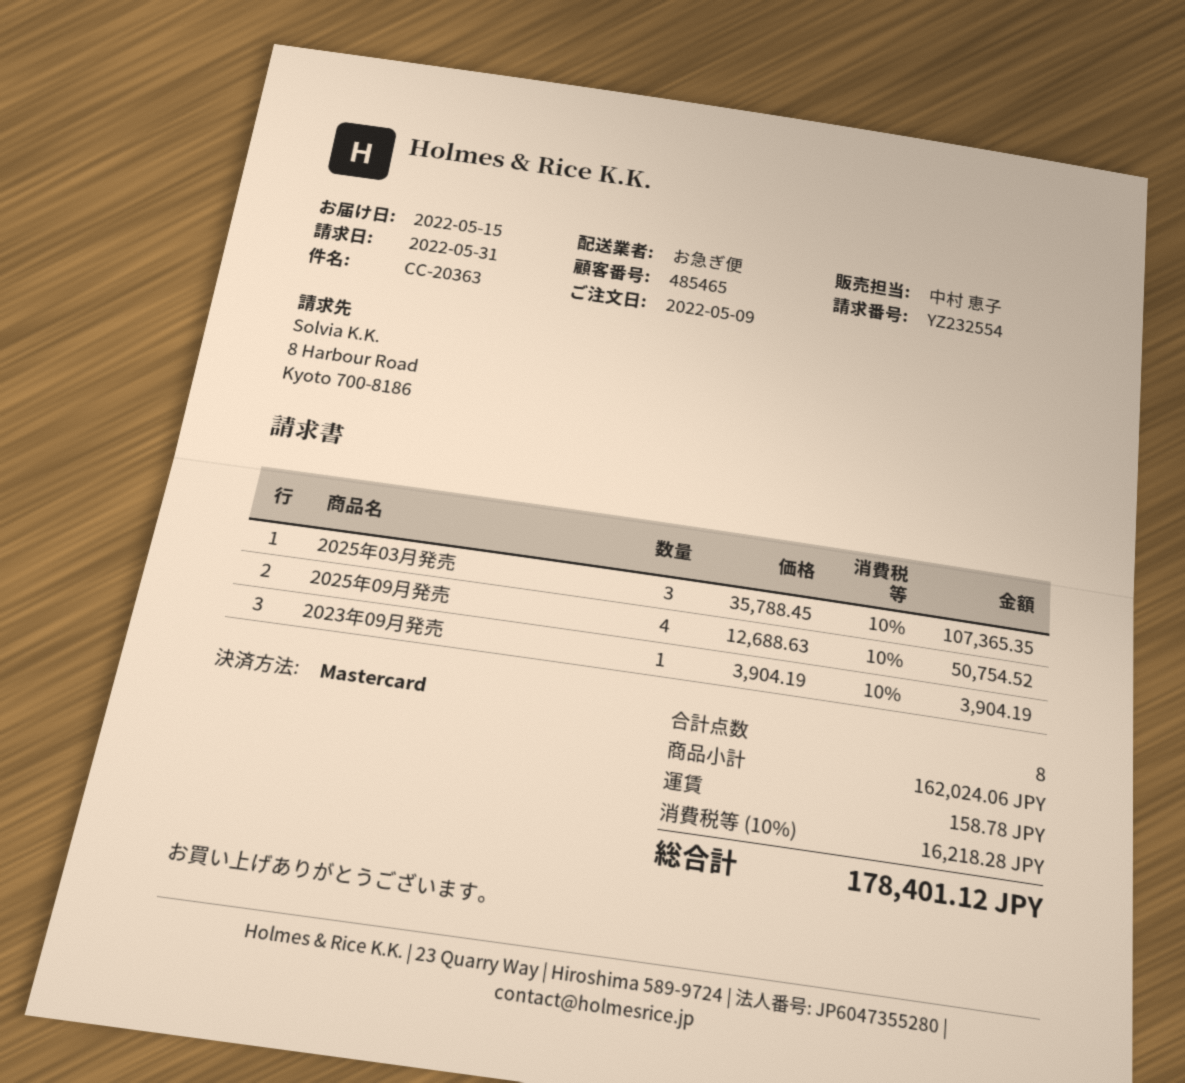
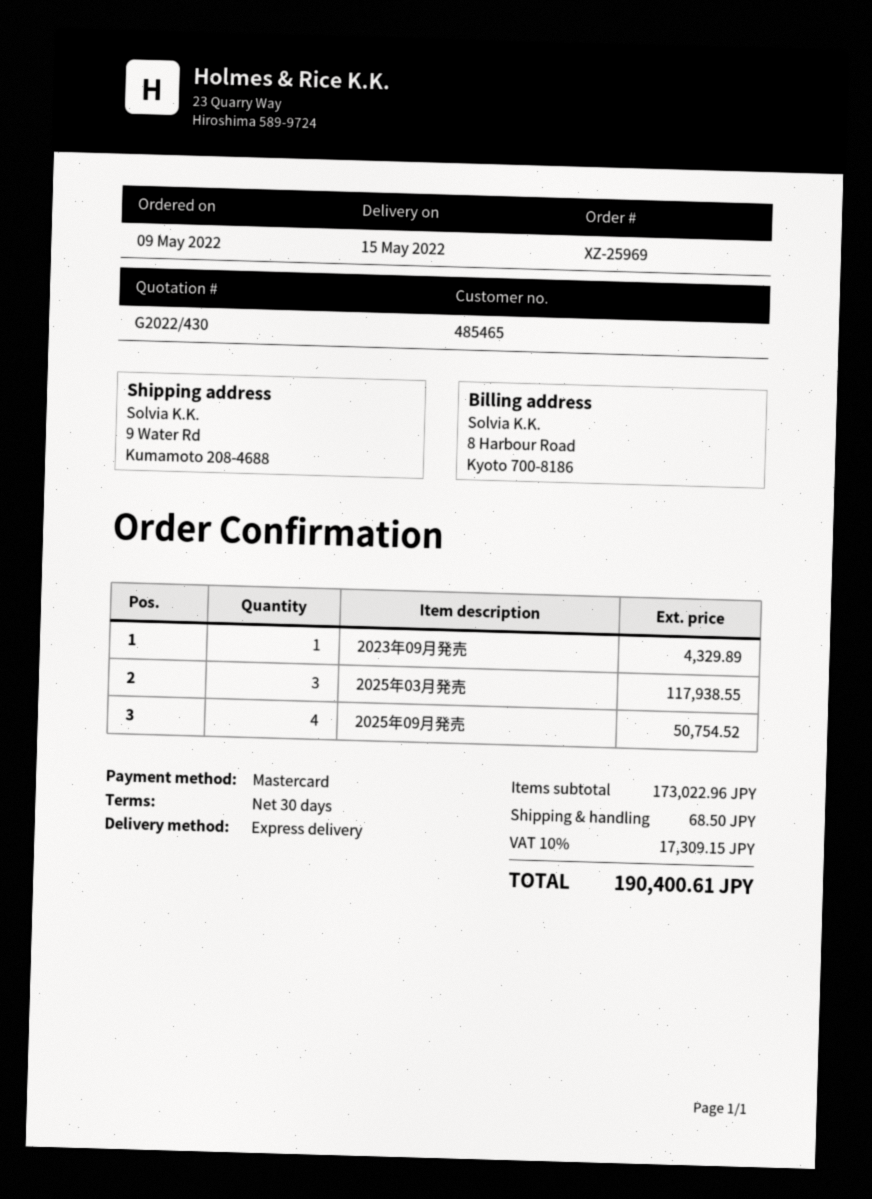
2025年03月発売: 3 for 107365.35 -> 3 for 117938.55
2023年09月発売: 1 for 3904.19 -> 1 for 4329.89
subtotal: 162024.06 -> 173022.96
shipping: 158.78 -> 68.50
tax: 10% = 16218.28 -> 10% = 17309.15
total: 178401.12 -> 190400.61

